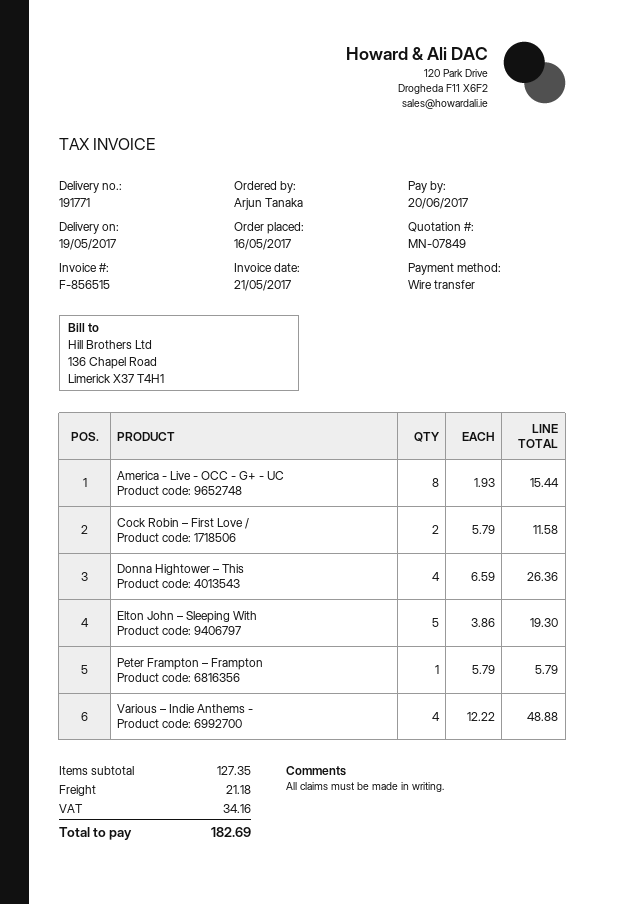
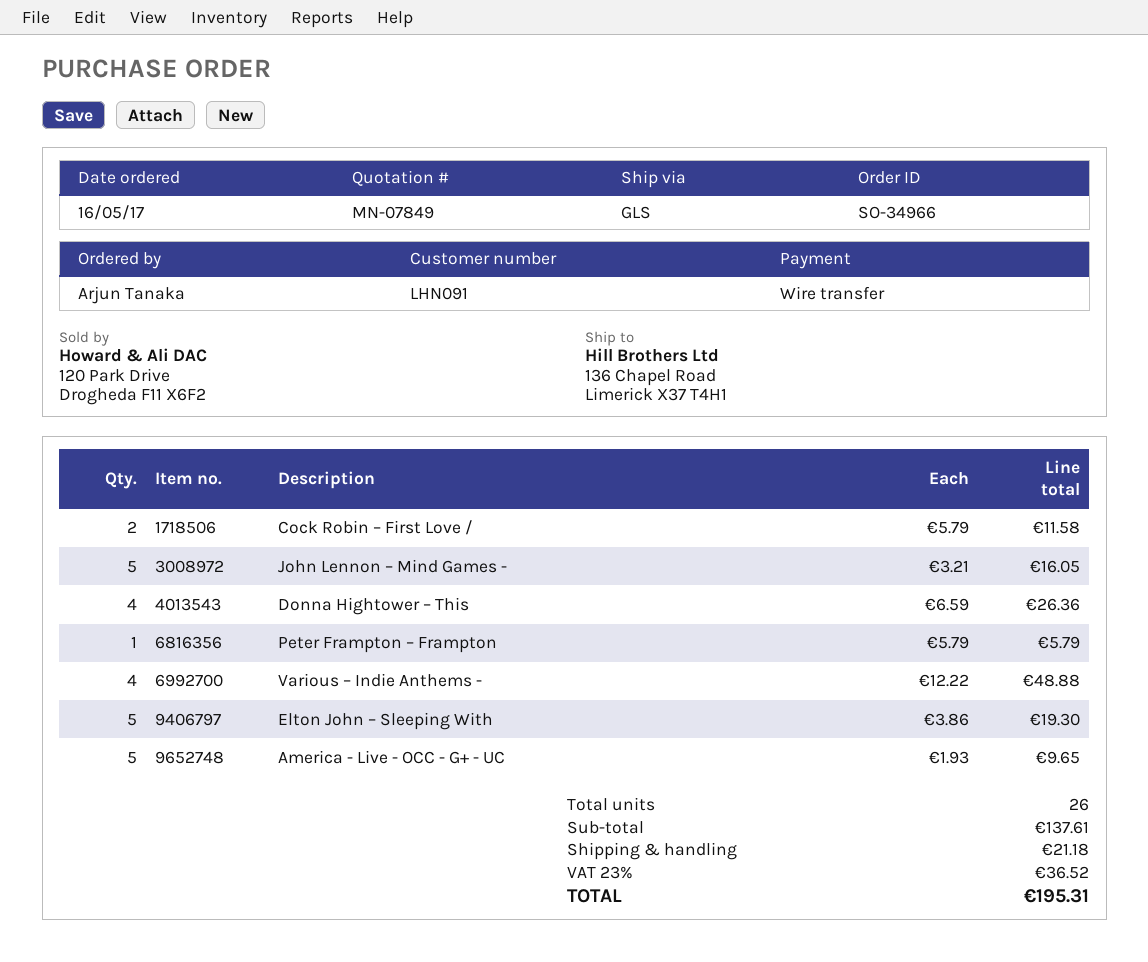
America - Live - OCC - G+ - UC: 8 x 1.93 = 15.44 -> 5 x 1.93 = 9.65
John Lennon – Mind Games -: none -> 5 x 3.21 = 16.05
subtotal: 127.35 -> 137.61
tax: 34.16 -> 36.52
total: 182.69 -> 195.31

